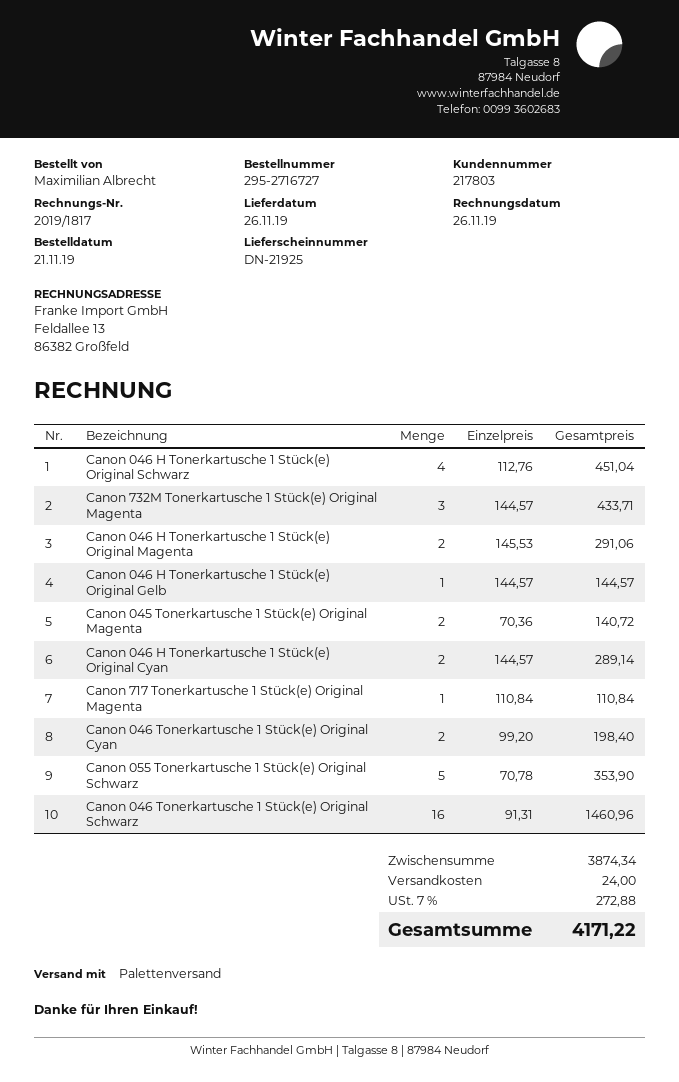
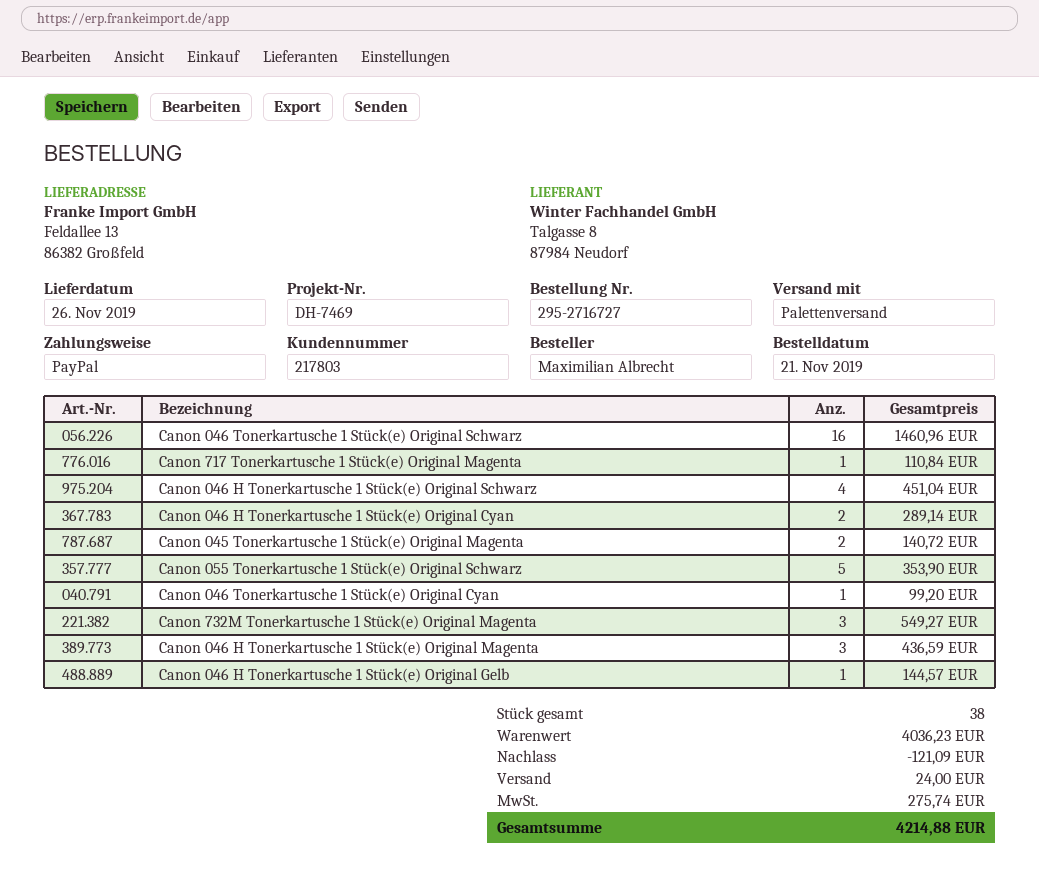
Canon 732M Tonerkartusche 1 Stück(e) Original Magenta: 3 for 433.71 -> 3 for 549.27
Canon 046 H Tonerkartusche 1 Stück(e) Original Magenta: 2 for 291.06 -> 3 for 436.59
Canon 046 Tonerkartusche 1 Stück(e) Original Cyan: 2 for 198.40 -> 1 for 99.20
subtotal: 3874.34 -> 4036.23
discount: none -> 121.09
tax: 272.88 -> 275.74
total: 4171.22 -> 4214.88

